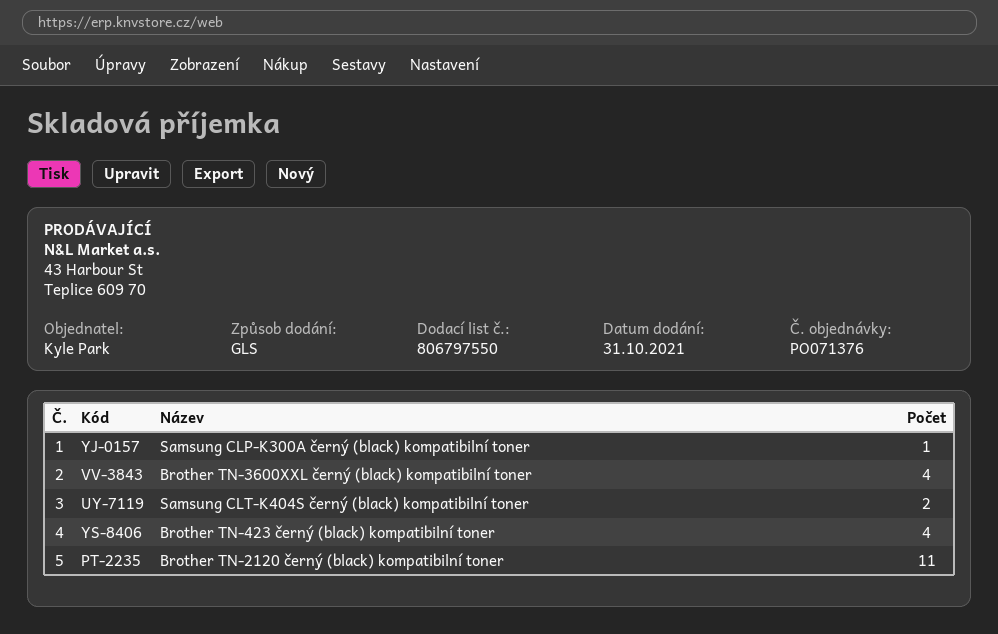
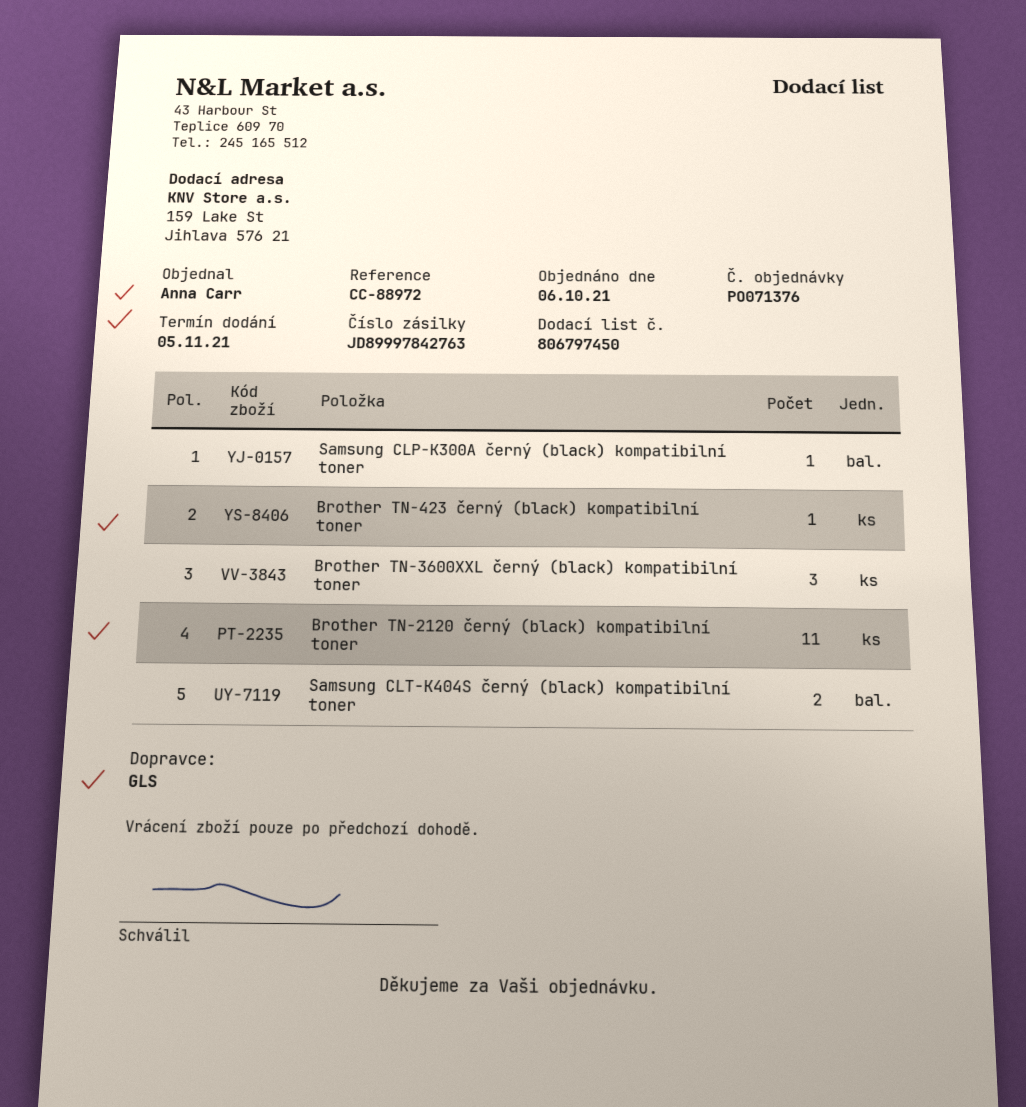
delivery note number: 806797550 -> 806797450
delivery date: 2021-10-31 -> 2021-11-05
ordered by: Kyle Park -> Anna Carr
Brother TN-3600XXL černý (black) kompatibilní toner: 4 -> 3
Brother TN-423 černý (black) kompatibilní toner: 4 -> 1

